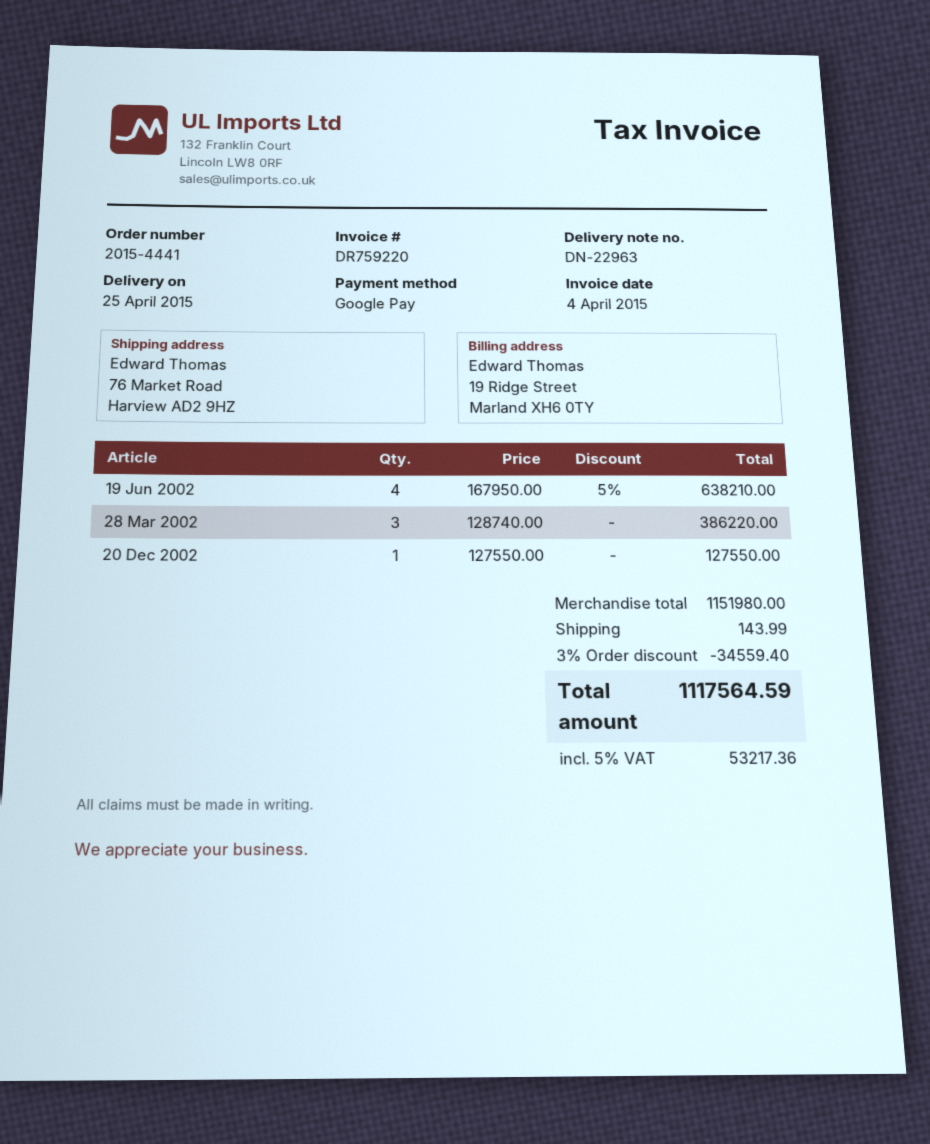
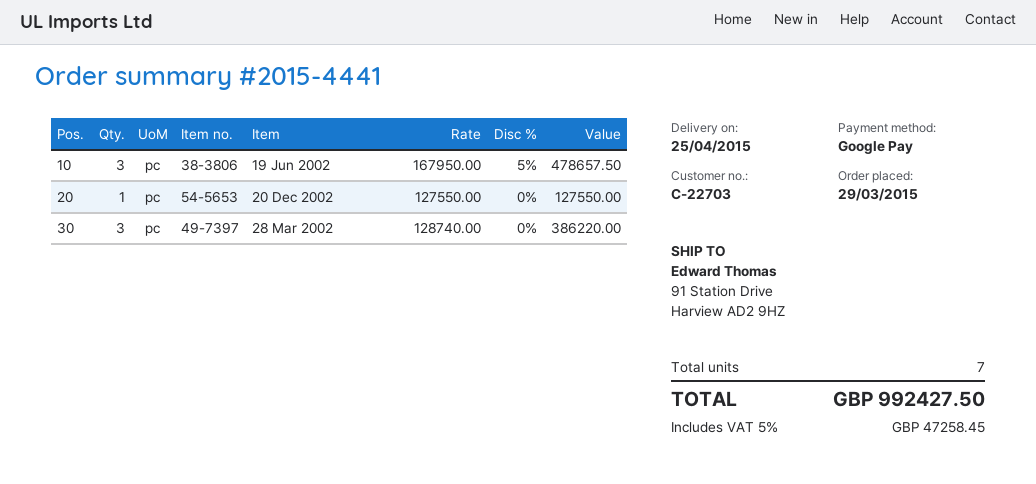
ship to: 76 Market Road, Harview AD2 9HZ -> 91 Station Drive, Harview AD2 9HZ
19 Jun 2002: 4 x 167950.00 - 5% = 638210.00 -> 3 x 167950.00 - 5% = 478657.50
discount: 3% = 34559.40 -> none
shipping: 143.99 -> none
tax: 5% = 53217.36 -> 5% = 47258.45
total: 1117564.59 -> 992427.50

